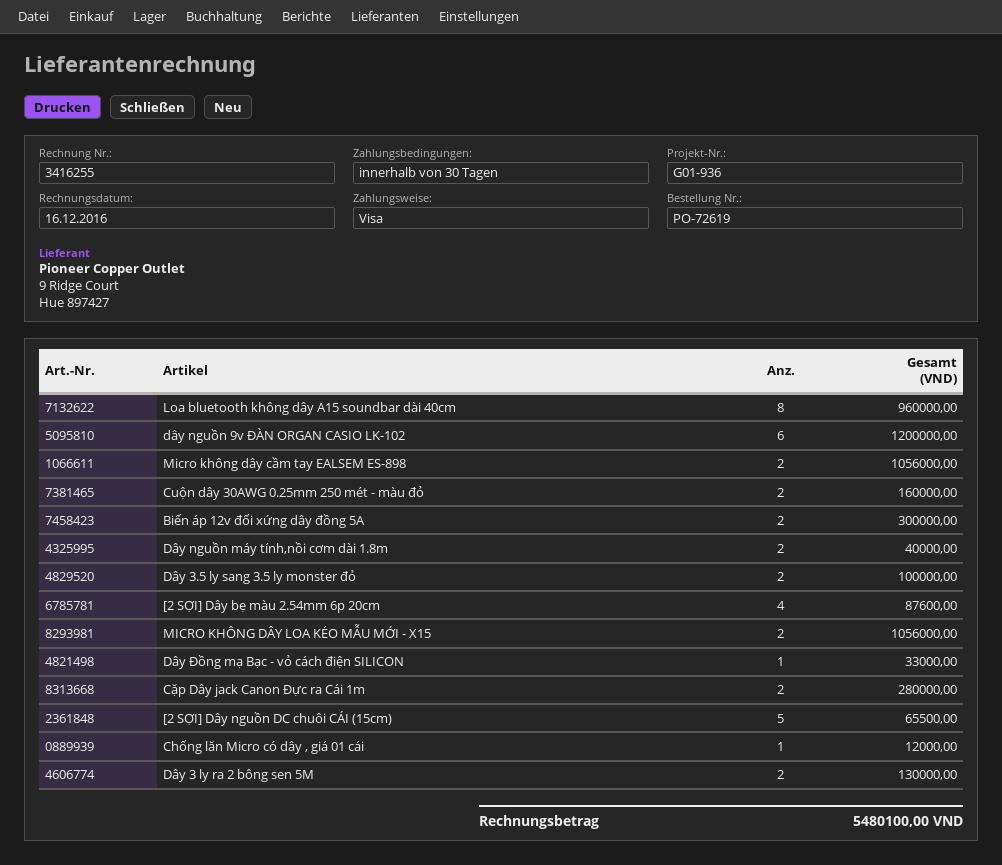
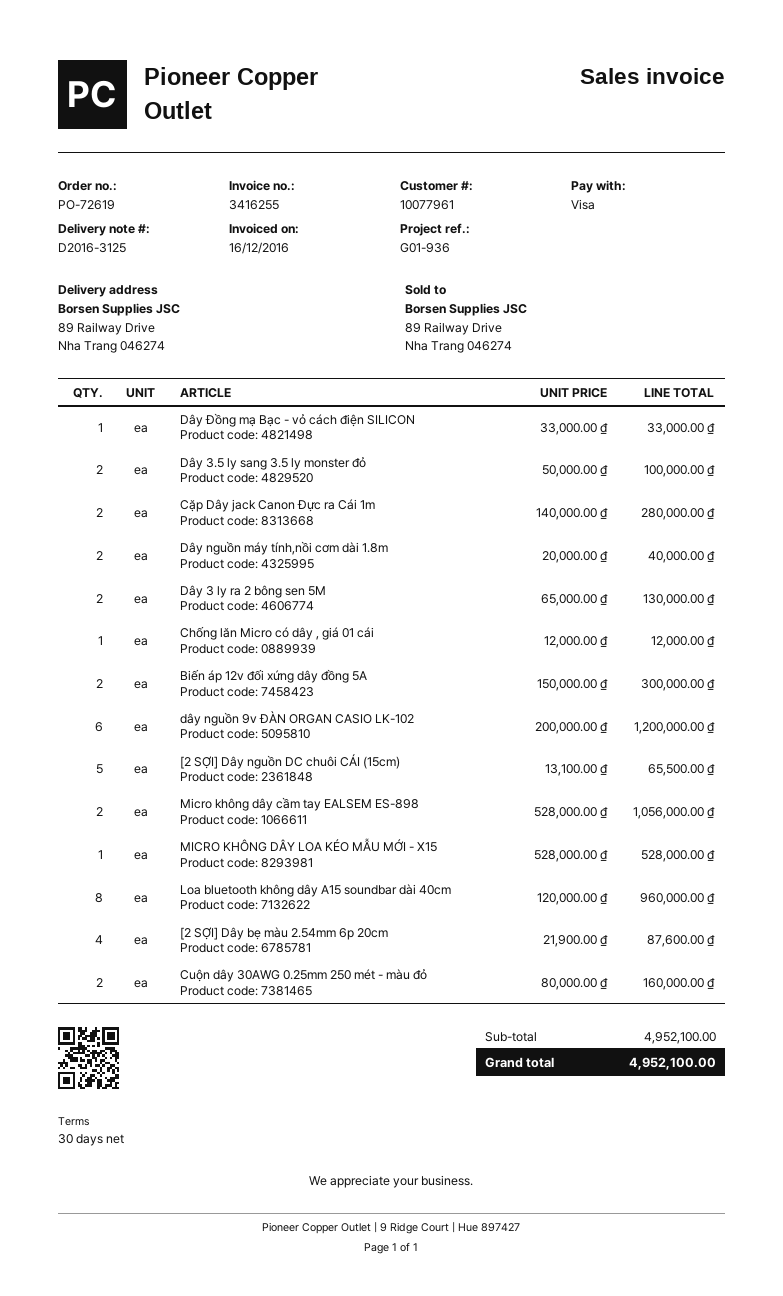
MICRO KHÔNG DÂY LOA KÉO MẪU MỚI - X15: 2 for 1056000.00 -> 1 for 528000.00
total: 5480100.00 -> 4952100.00

